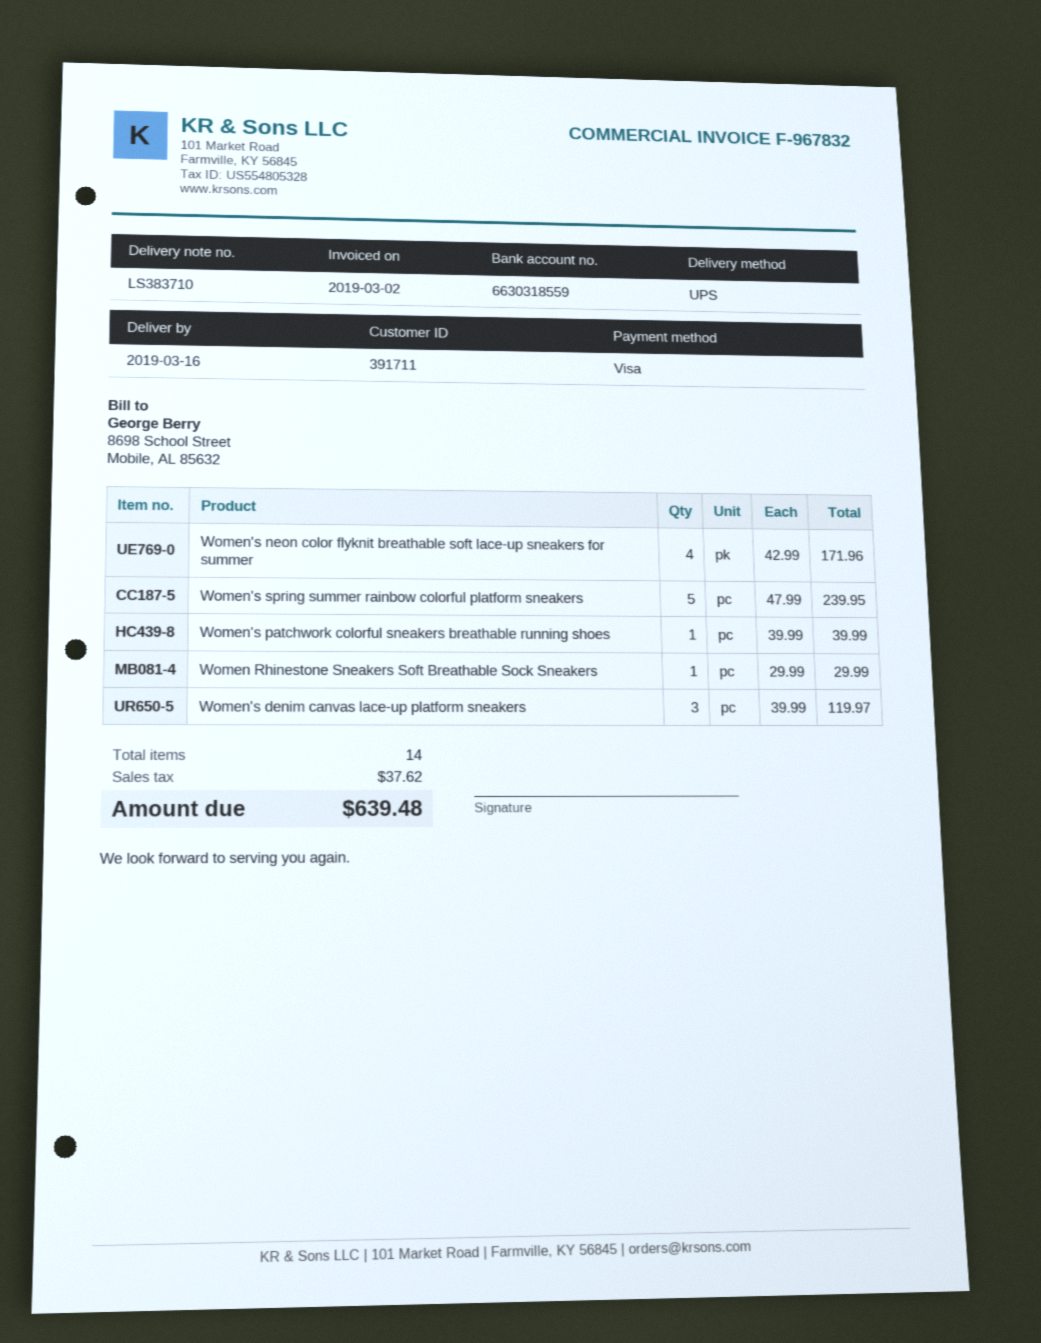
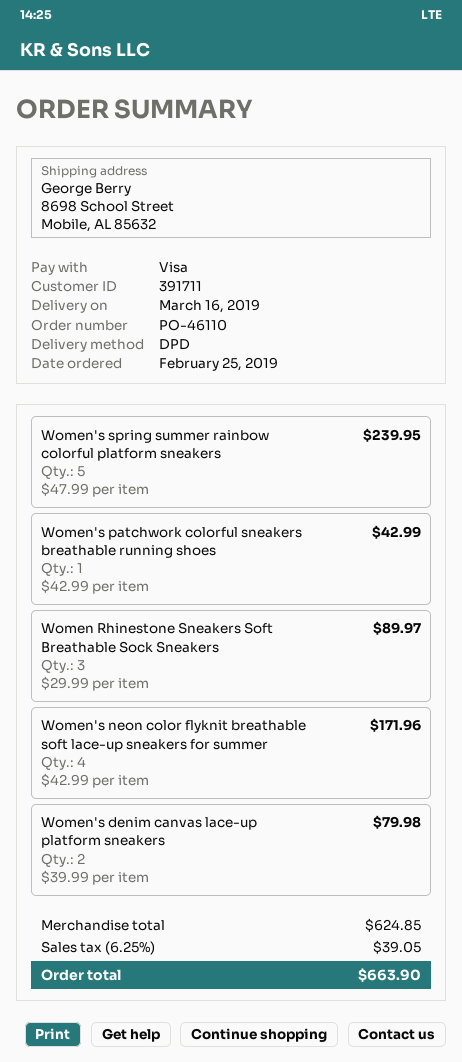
shipping method: UPS -> DPD
Women's patchwork colorful sneakers breathable running shoes: 1 x 39.99 = 39.99 -> 1 x 42.99 = 42.99
Women Rhinestone Sneakers Soft Breathable Sock Sneakers: 1 x 29.99 = 29.99 -> 3 x 29.99 = 89.97
Women's denim canvas lace-up platform sneakers: 3 x 39.99 = 119.97 -> 2 x 39.99 = 79.98
tax: 37.62 -> 39.05
total: 639.48 -> 663.90

